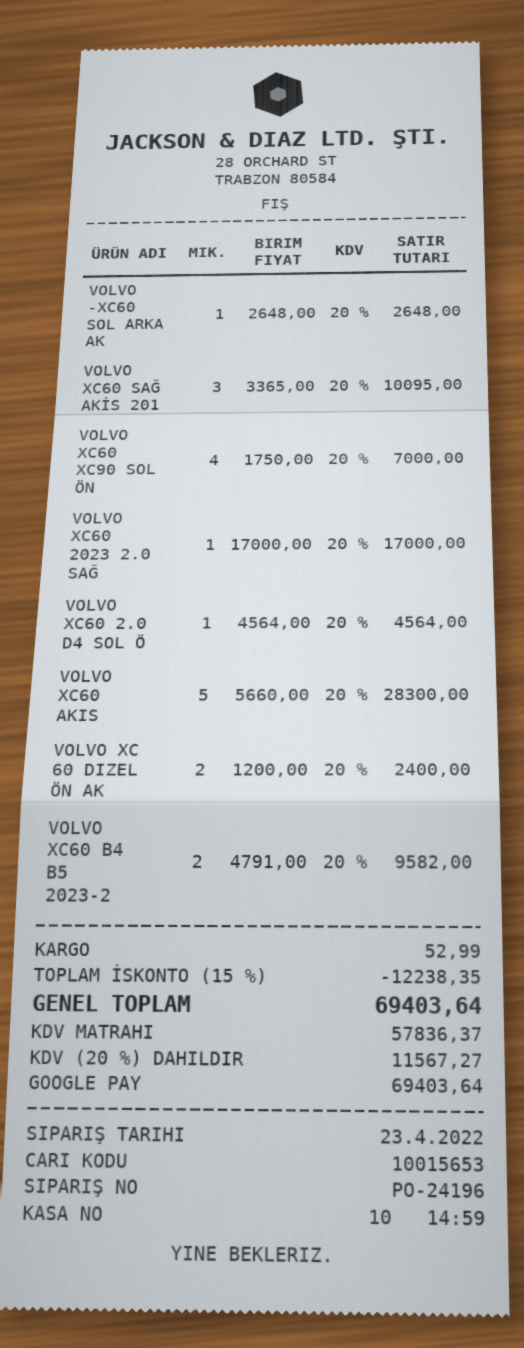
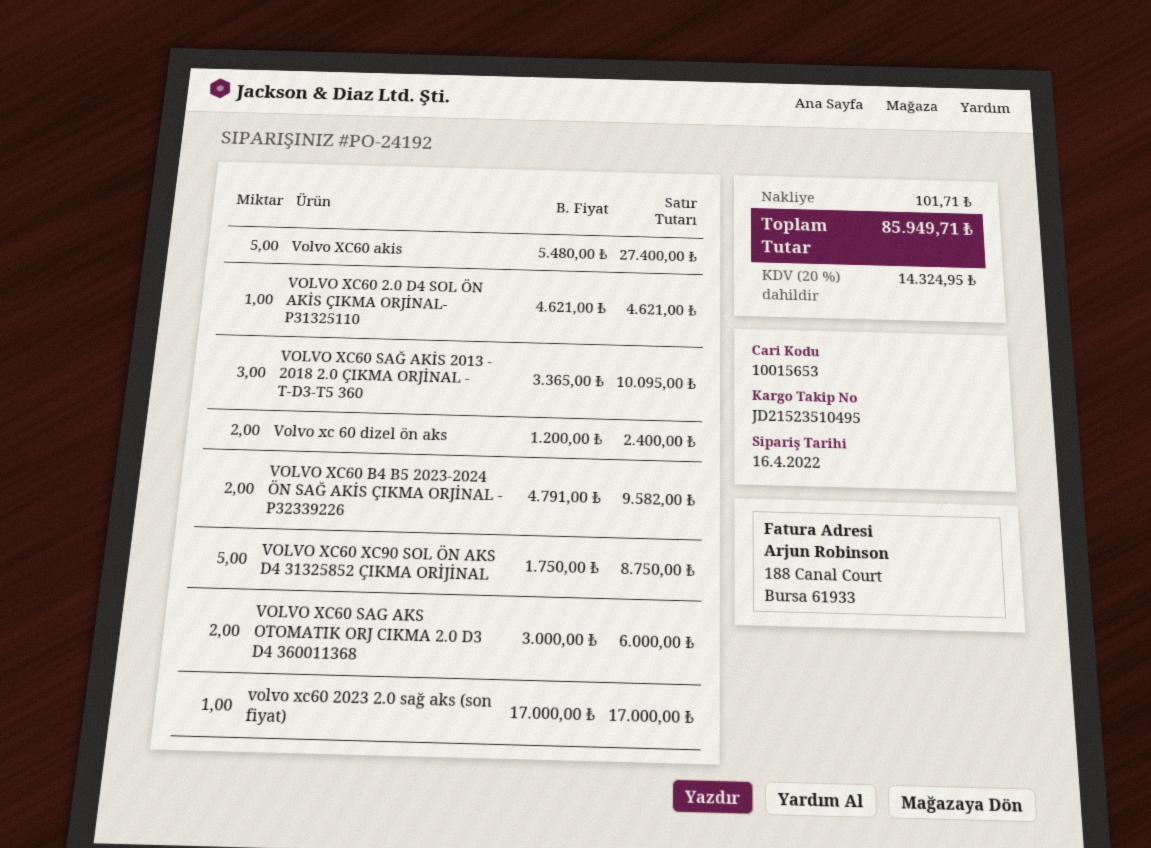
order number: PO-24196 -> PO-24192
order date: 2022-04-23 -> 2022-04-16
VOLVO -XC60 SOL ARKA AK: 1 x 2648.00 = 2648.00 -> none
VOLVO XC60 XC90 SOL ÖN: 4 x 1750.00 = 7000.00 -> 5 x 1750.00 = 8750.00
VOLVO XC60 2.0 D4 SOL Ö: 1 x 4564.00 = 4564.00 -> 1 x 4621.00 = 4621.00
VOLVO XC60 AKIS: 5 x 5660.00 = 28300.00 -> 5 x 5480.00 = 27400.00
VOLVO XC60 SAG AKS OTOMATIK ORJ CIKMA 2.0 D3 D4 360011368: none -> 2 x 3000.00 = 6000.00
discount: 15% = 12238.35 -> none
shipping: 52.99 -> 101.71
tax: 20% = 11567.27 -> 20% = 14324.95
total: 69403.64 -> 85949.71

